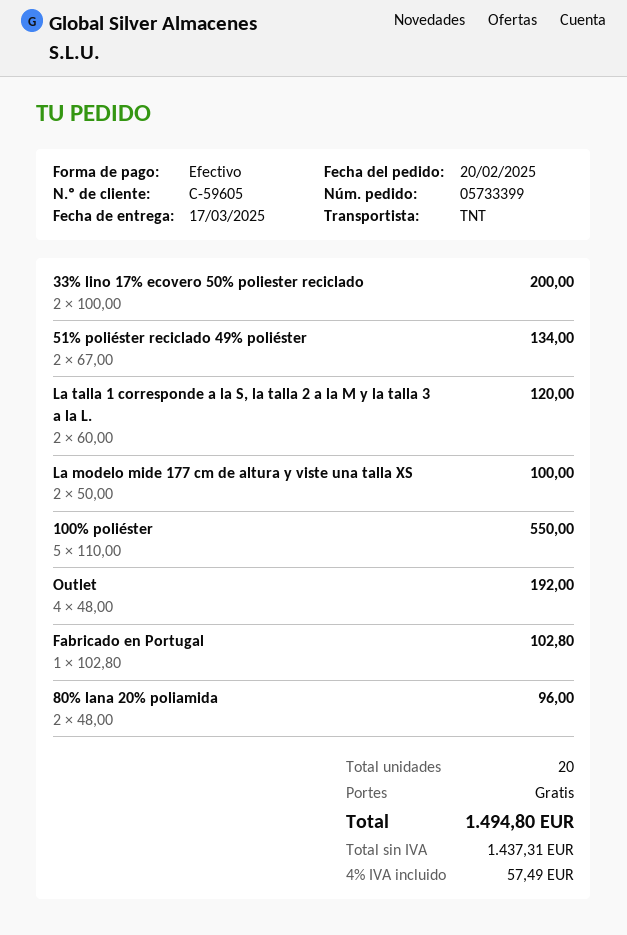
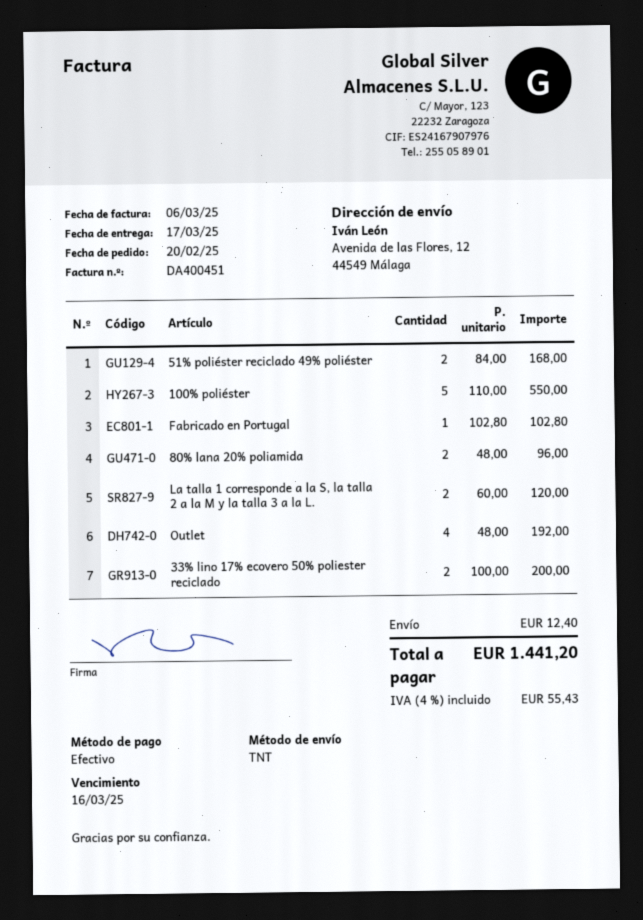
51% poliéster reciclado 49% poliéster: 2 x 67.00 = 134.00 -> 2 x 84.00 = 168.00
La modelo mide 177 cm de altura y viste una talla XS: 2 x 50.00 = 100.00 -> none
shipping: 0.00 -> 12.40
tax: 4% = 57.49 -> 4% = 55.43
total: 1494.80 -> 1441.20

